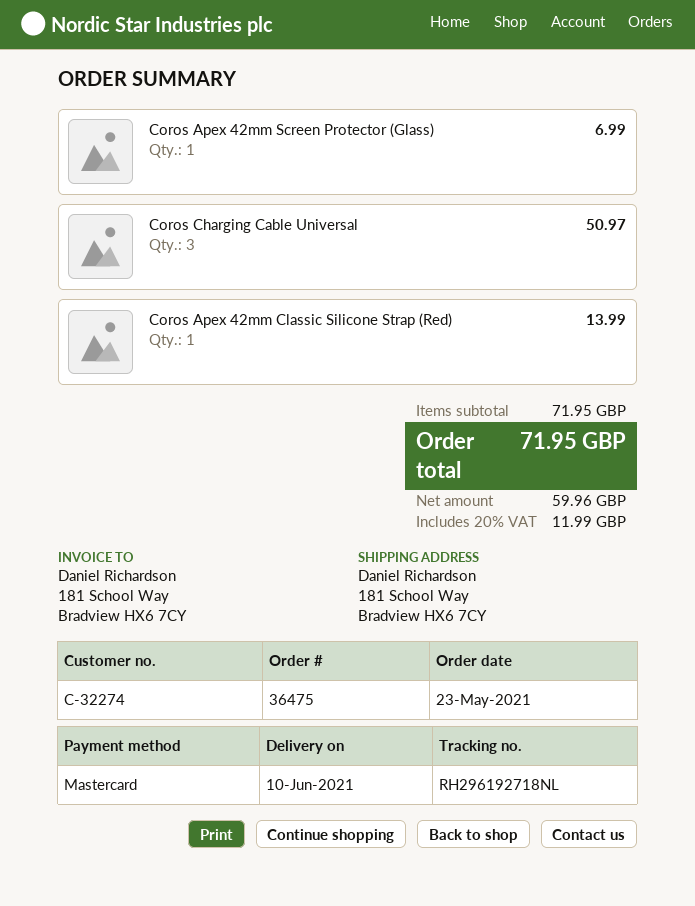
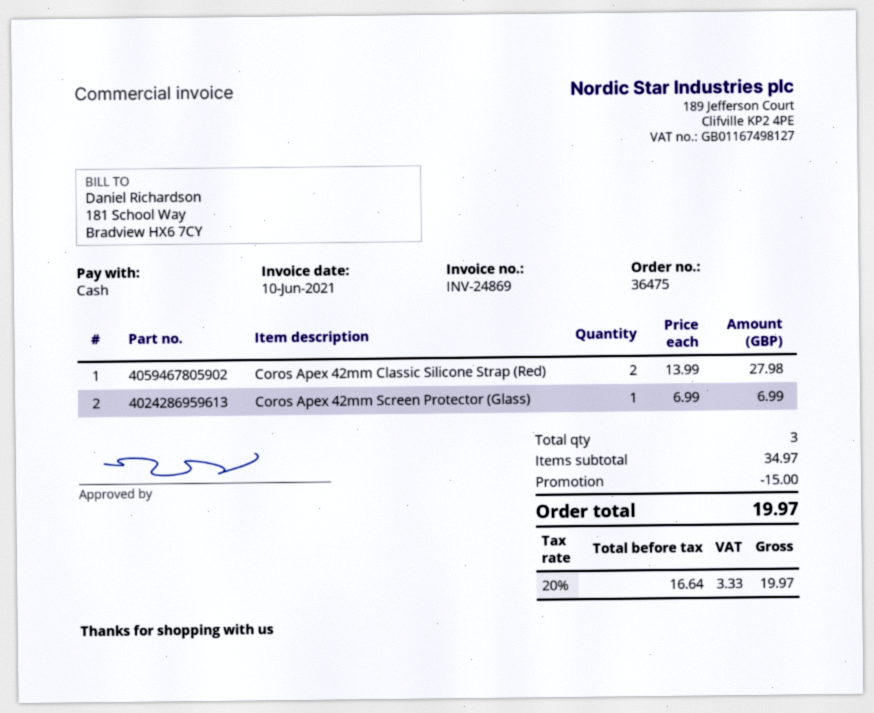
payment method: Mastercard -> cash
Coros Charging Cable Universal: 3 for 50.97 -> none
Coros Apex 42mm Classic Silicone Strap (Red): 1 for 13.99 -> 2 for 27.98
subtotal: 71.95 -> 34.97
discount: none -> 15.00
net: 59.96 -> 16.64
tax: 20% = 11.99 -> 20% = 3.33
total: 71.95 -> 19.97

